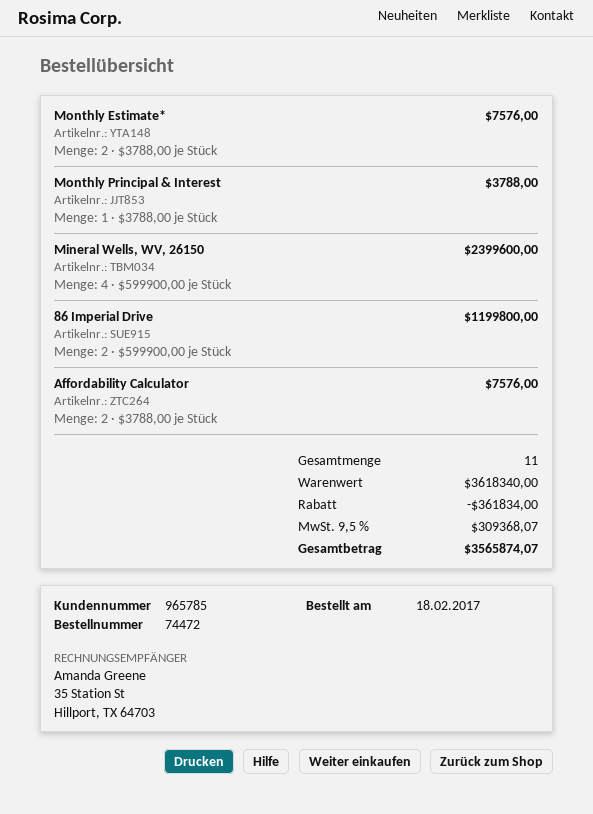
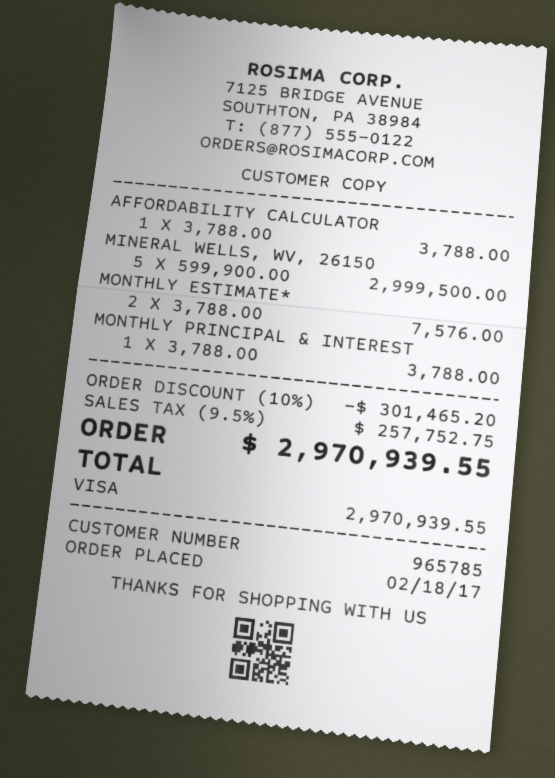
Mineral Wells, WV, 26150: 4 x 599900.00 = 2399600.00 -> 5 x 599900.00 = 2999500.00
86 Imperial Drive: 2 x 599900.00 = 1199800.00 -> none
Affordability Calculator: 2 x 3788.00 = 7576.00 -> 1 x 3788.00 = 3788.00
discount: 361834.00 -> 301465.20
tax: 9.5% = 309368.07 -> 9.5% = 257752.75
total: 3565874.07 -> 2970939.55

